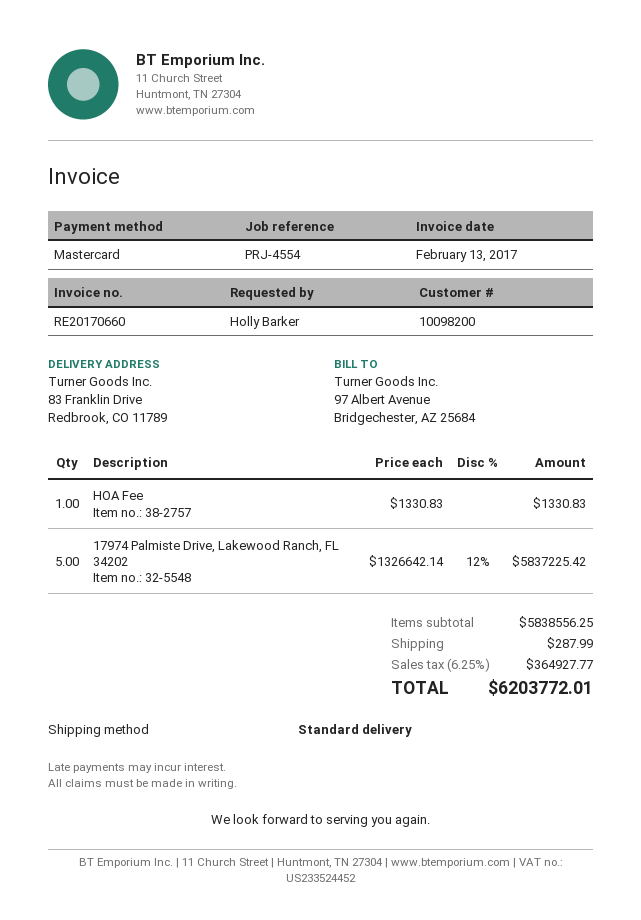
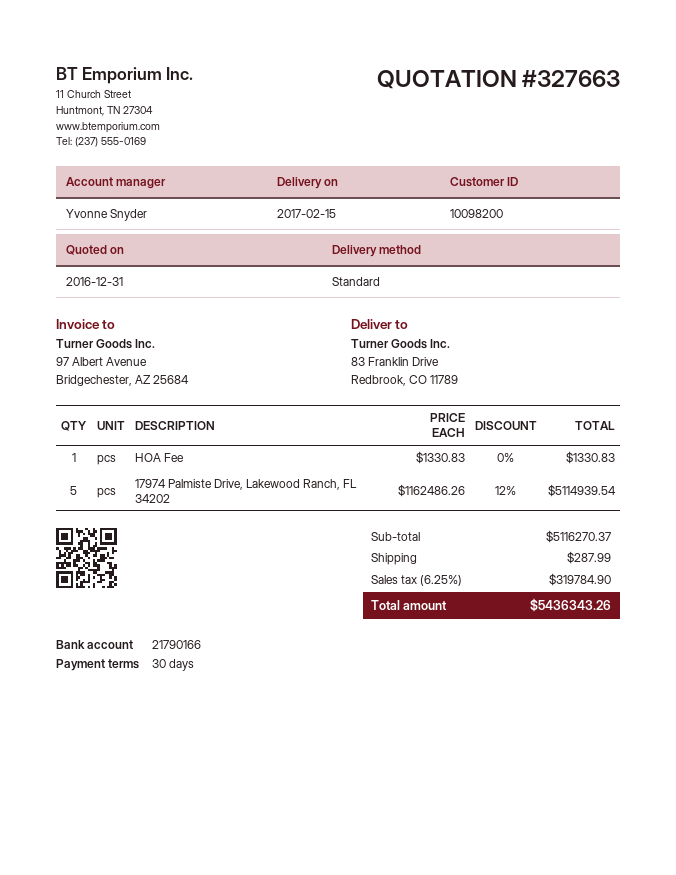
17974 Palmiste Drive, Lakewood Ranch, FL 34202: 5 x 1326642.14 - 12% = 5837225.42 -> 5 x 1162486.26 - 12% = 5114939.54
subtotal: 5838556.25 -> 5116270.37
tax: 6.25% = 364927.77 -> 6.25% = 319784.90
total: 6203772.01 -> 5436343.26

